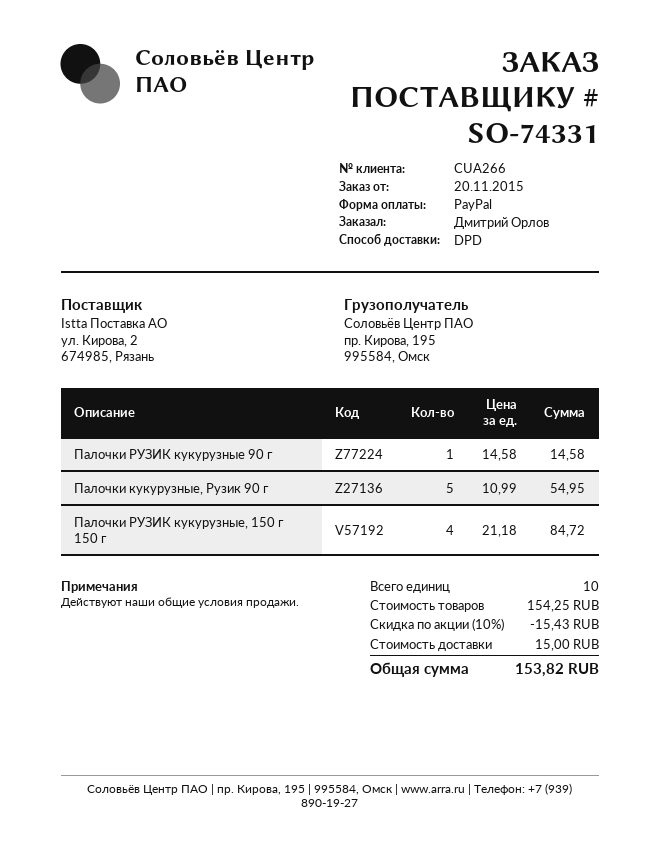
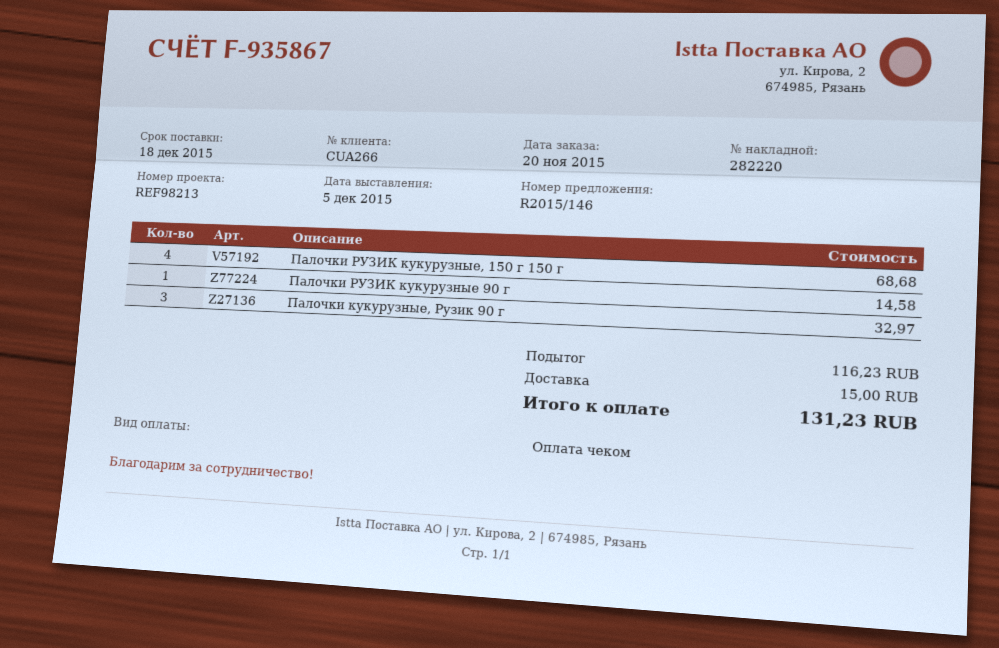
payment method: PayPal -> cheque
Палочки кукурузные, Рузик 90 г: 5 for 54.95 -> 3 for 32.97
Палочки РУЗИК кукурузные, 150 г 150 г: 4 for 84.72 -> 4 for 68.68
subtotal: 154.25 -> 116.23
discount: 10% = 15.43 -> none
total: 153.82 -> 131.23

